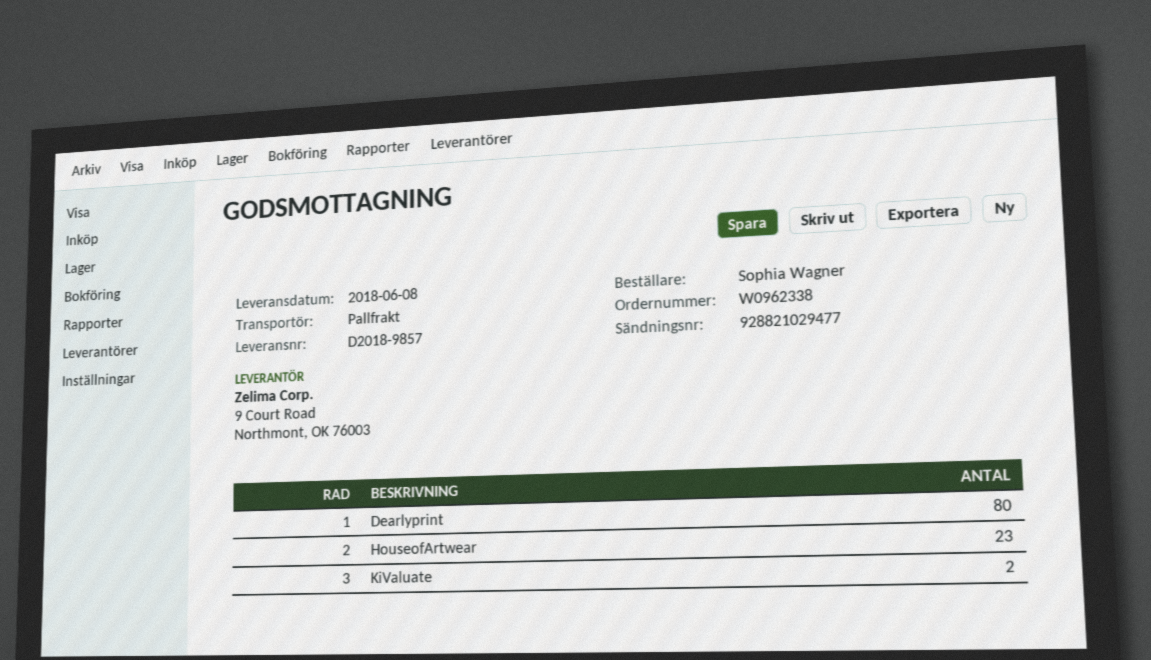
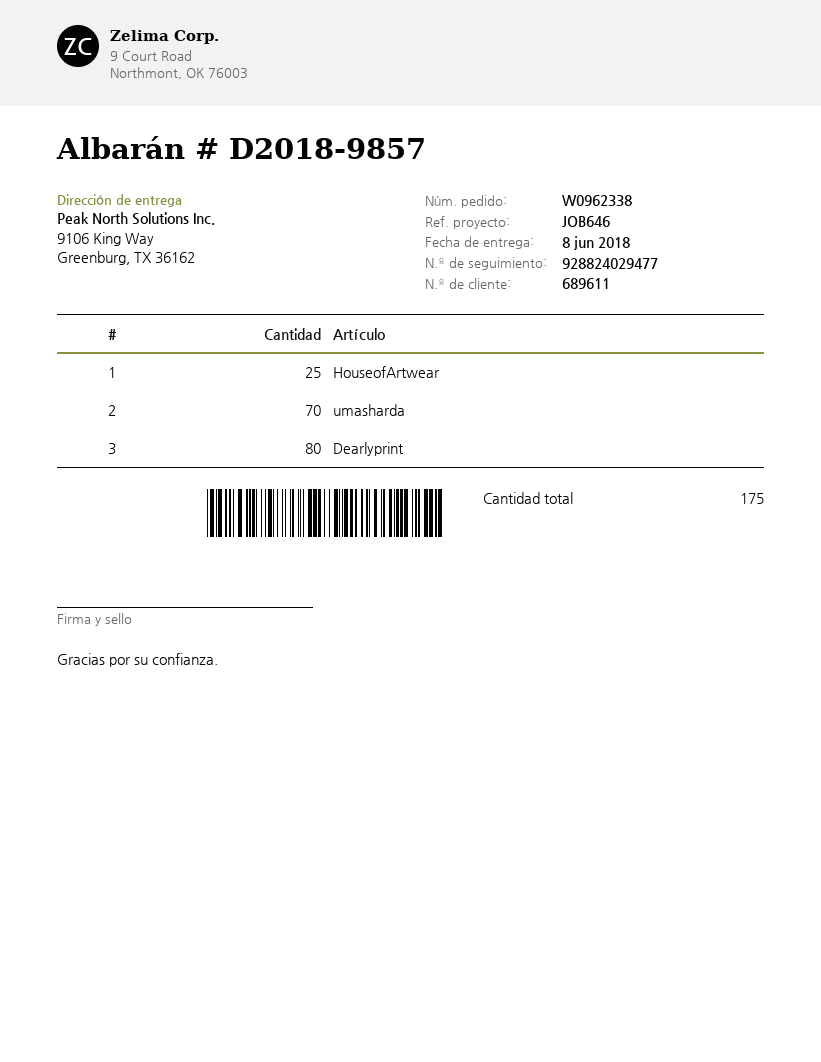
tracking number: 928821029477 -> 928824029477
HouseofArtwear: 23 -> 25
KiValuate: 2 -> none
umasharda: none -> 70

